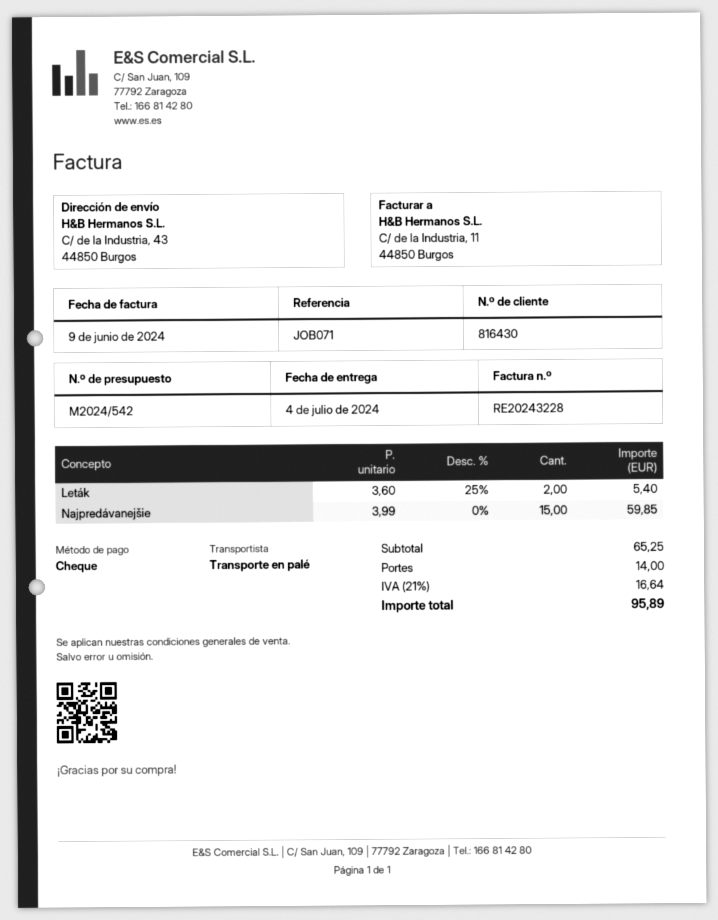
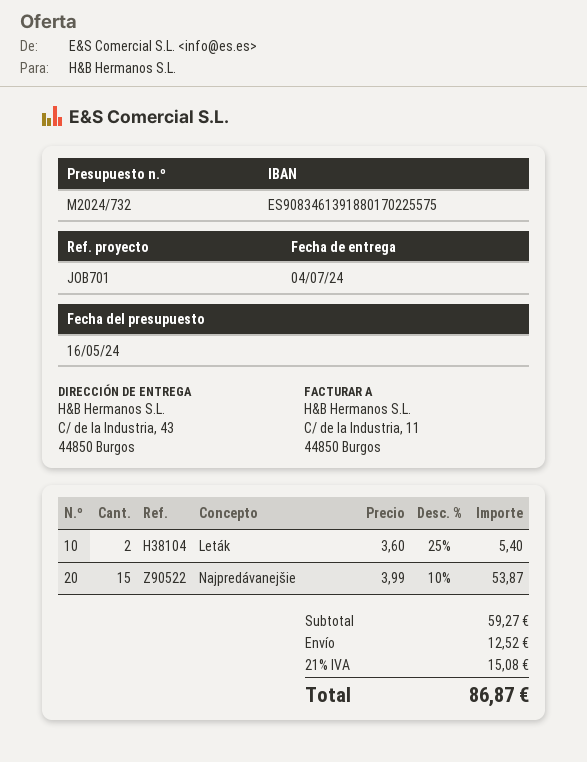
quote number: M2024/542 -> M2024/732
reference: JOB071 -> JOB701
Najpredávanejšie: 15 x 3.99 = 59.85 -> 15 x 3.99 - 10% = 53.87
subtotal: 65.25 -> 59.27
shipping: 14.00 -> 12.52
tax: 21% = 16.64 -> 21% = 15.08
total: 95.89 -> 86.87

